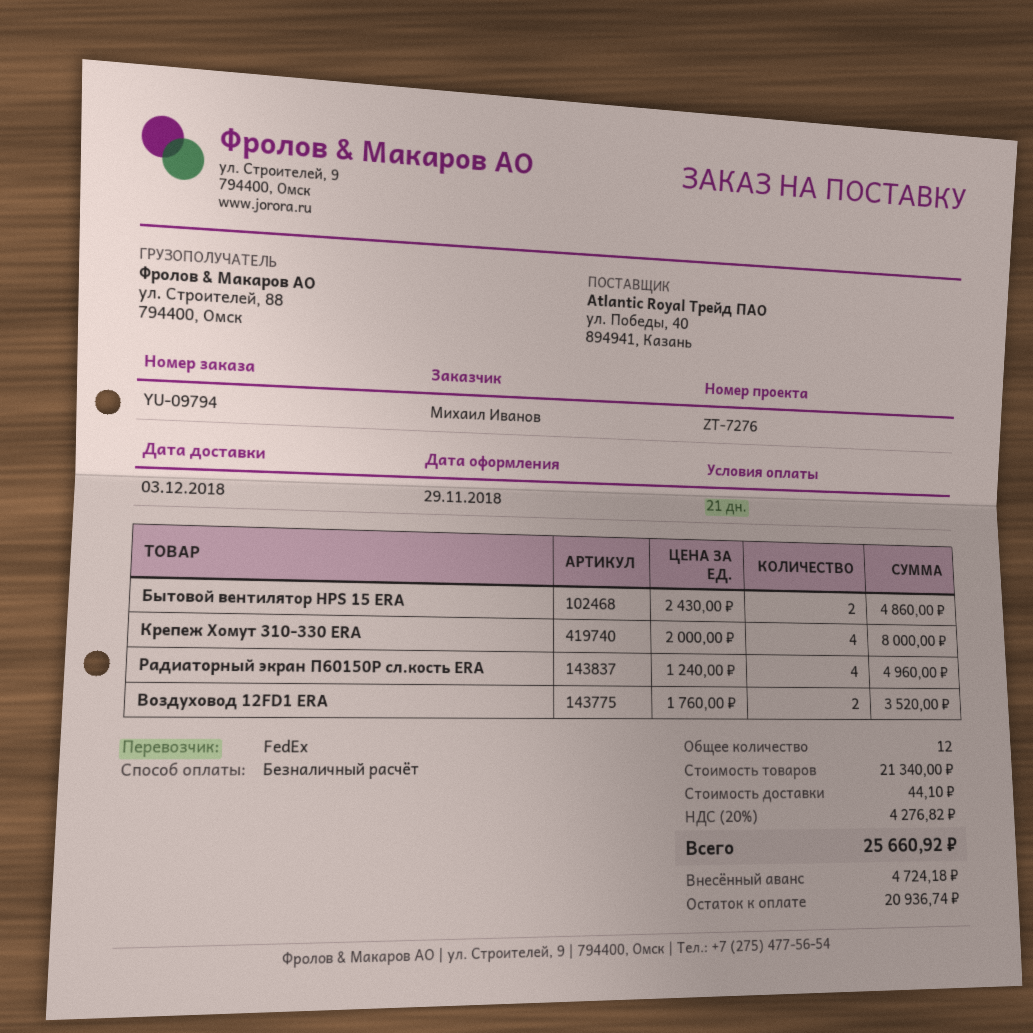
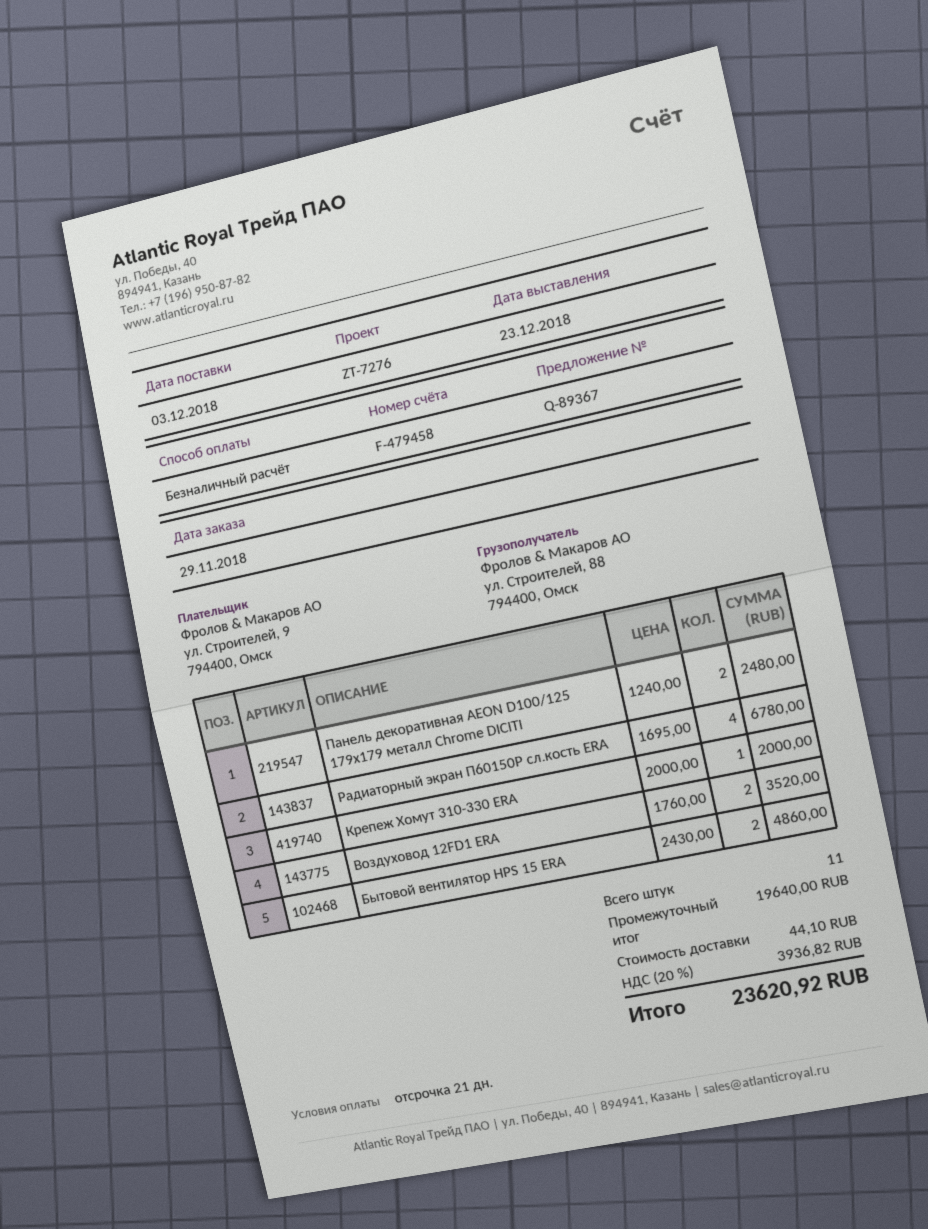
Крепеж Хомут 310-330 ERA: 4 x 2000.00 = 8000.00 -> 1 x 2000.00 = 2000.00
Радиаторный экран П60150Р сл.кость ERA: 4 x 1240.00 = 4960.00 -> 4 x 1695.00 = 6780.00
Панель декоративная AEON D100/125 179х179 металл Chrome DICITI: none -> 2 x 1240.00 = 2480.00
total quantity: 12 -> 11
subtotal: 21340.00 -> 19640.00
tax: 20% = 4276.82 -> 20% = 3936.82
total: 25660.92 -> 23620.92

